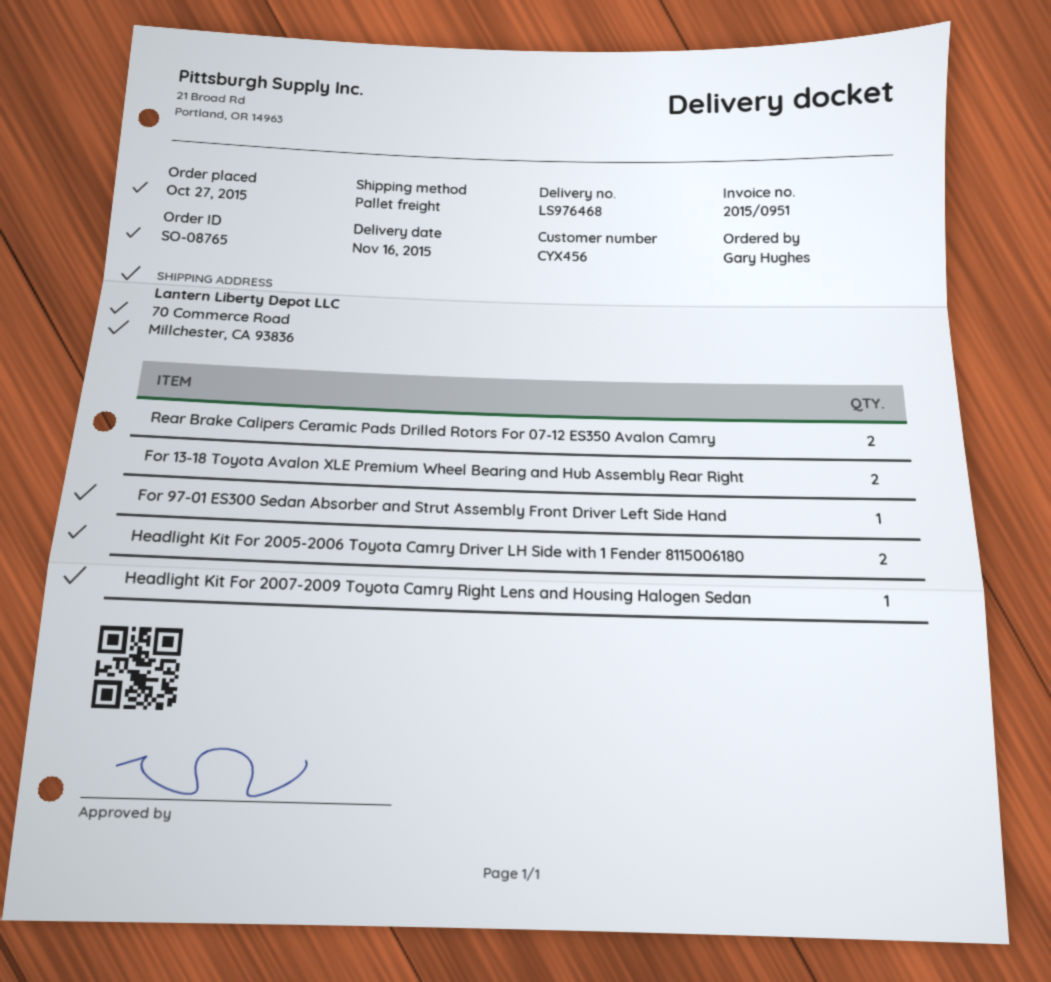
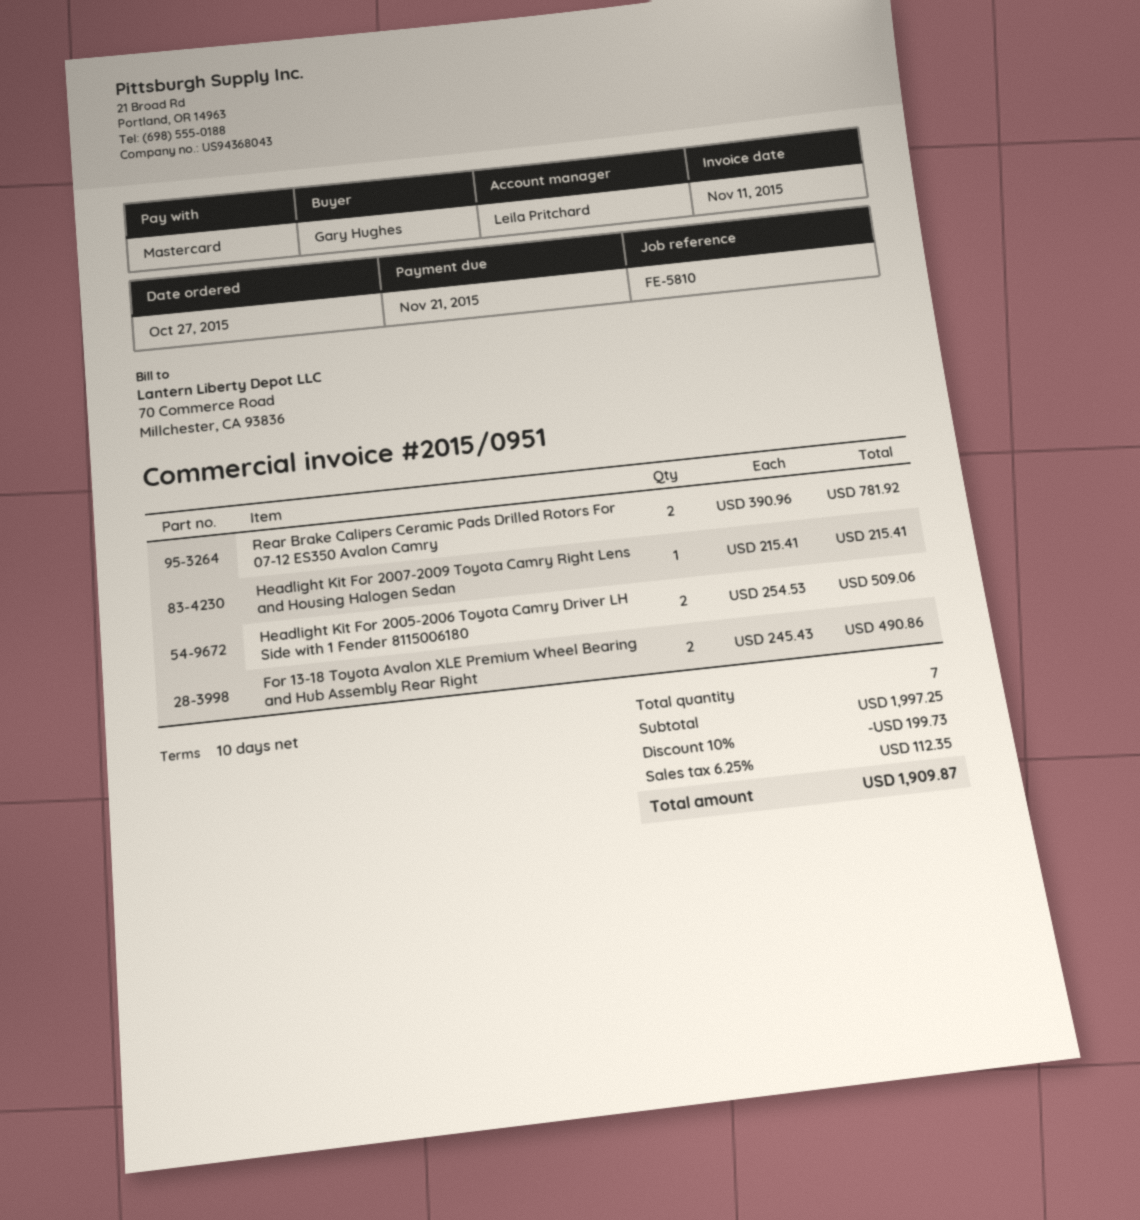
For 97-01 ES300 Sedan Absorber and Strut Assembly Front Driver Left Side Hand: 1 -> none

